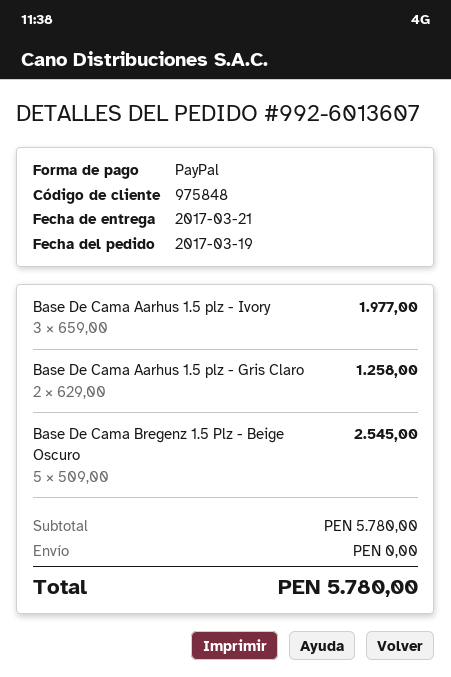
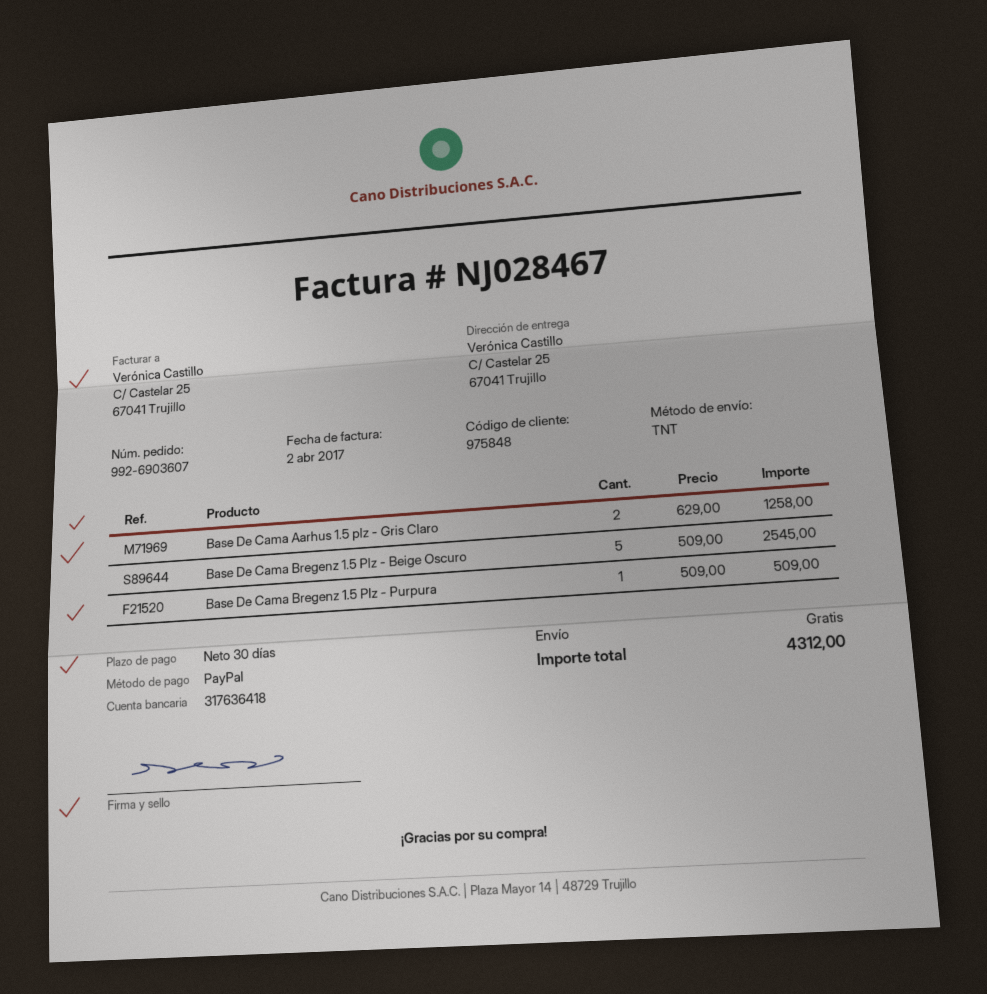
order number: 992-6013607 -> 992-6903607
Base De Cama Aarhus 1.5 plz - Ivory: 3 x 659.00 = 1977.00 -> none
Base De Cama Bregenz 1.5 Plz - Purpura: none -> 1 x 509.00 = 509.00
total: 5780.00 -> 4312.00

